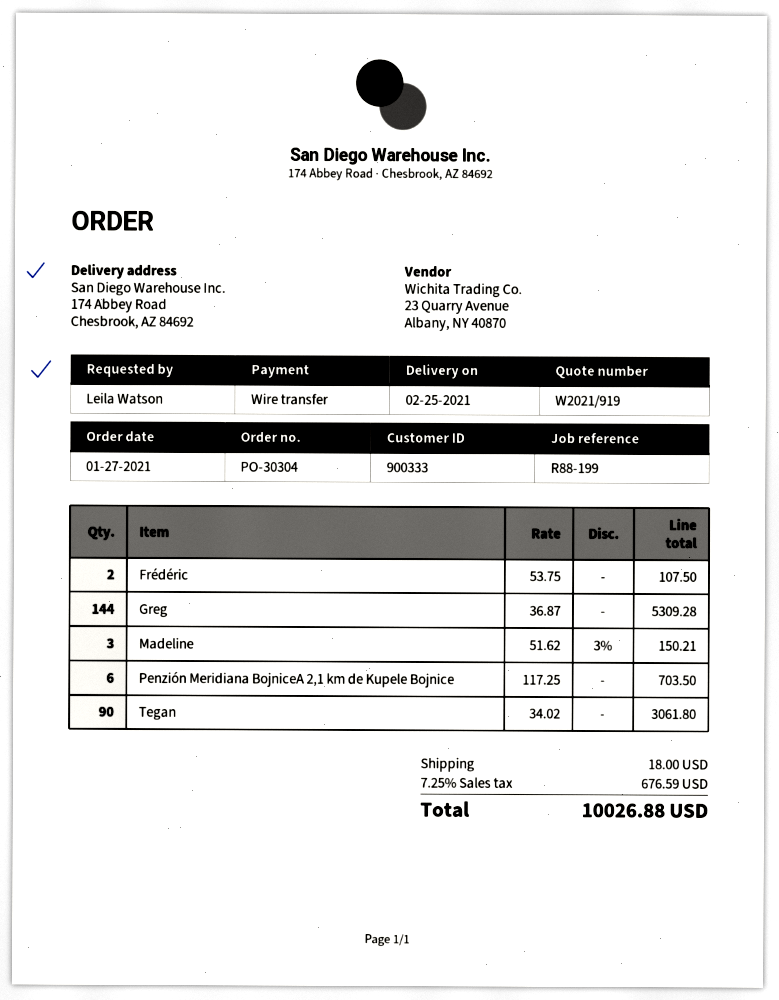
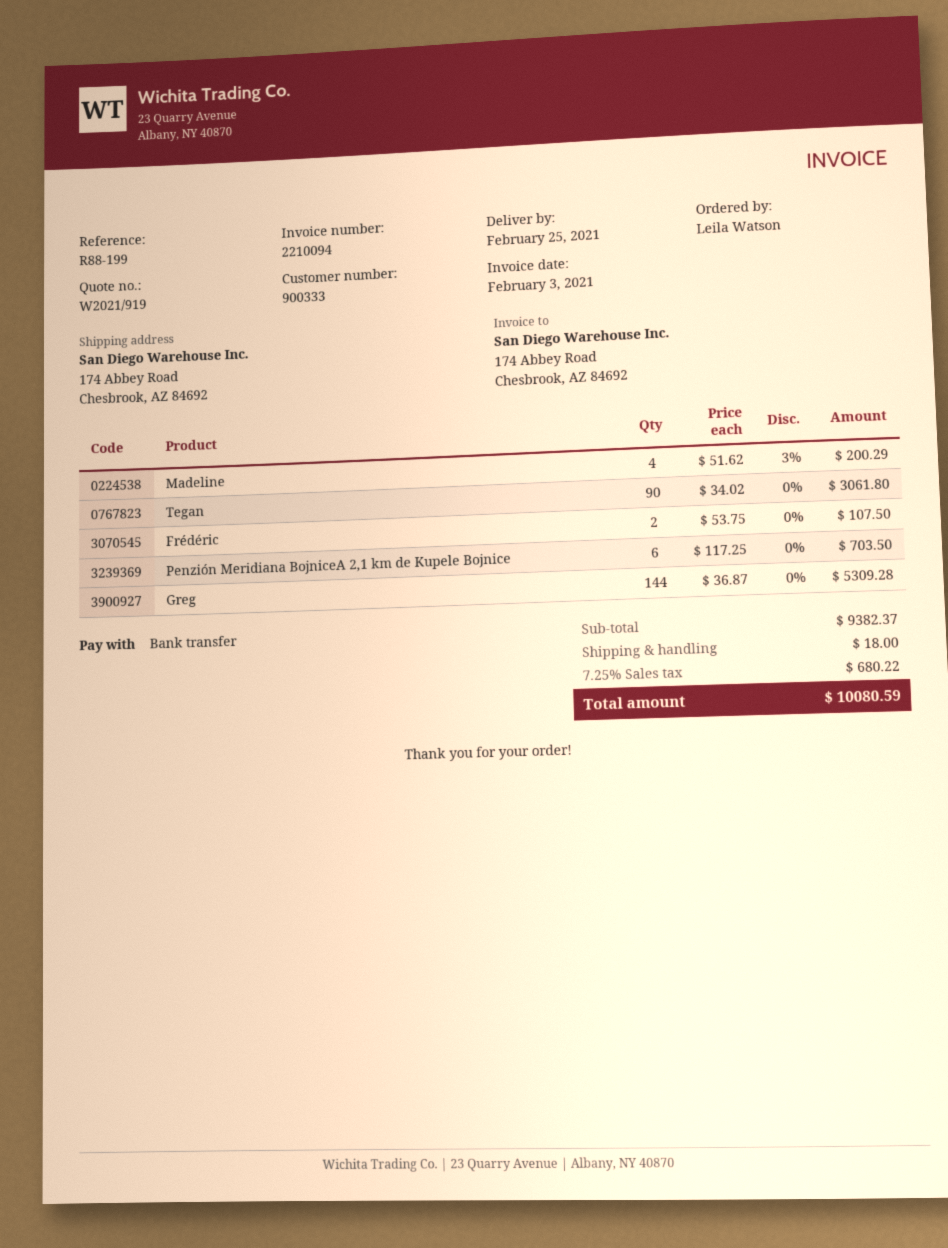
Madeline: 3 x 51.62 - 3% = 150.21 -> 4 x 51.62 - 3% = 200.29
tax: 7.25% = 676.59 -> 7.25% = 680.22
total: 10026.88 -> 10080.59

